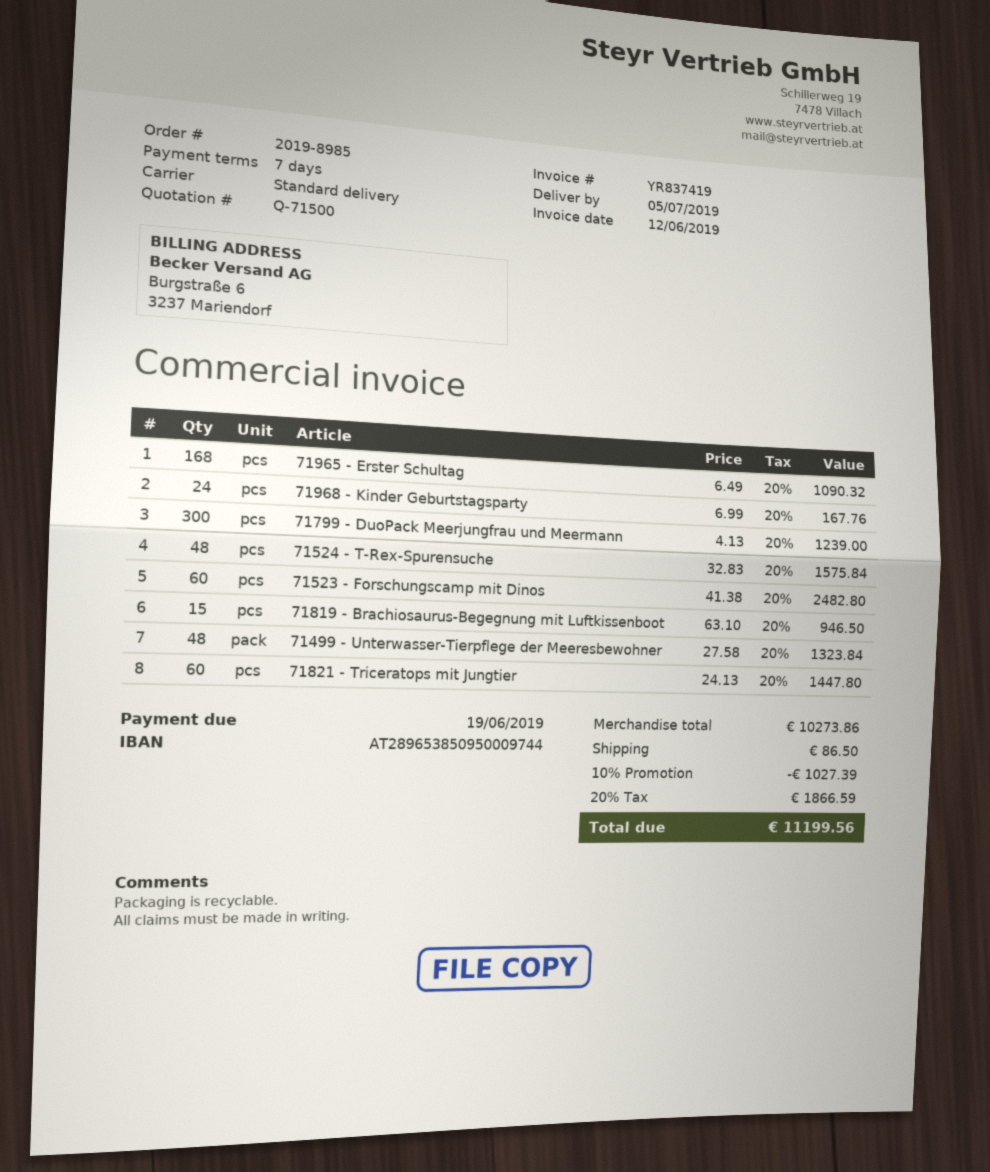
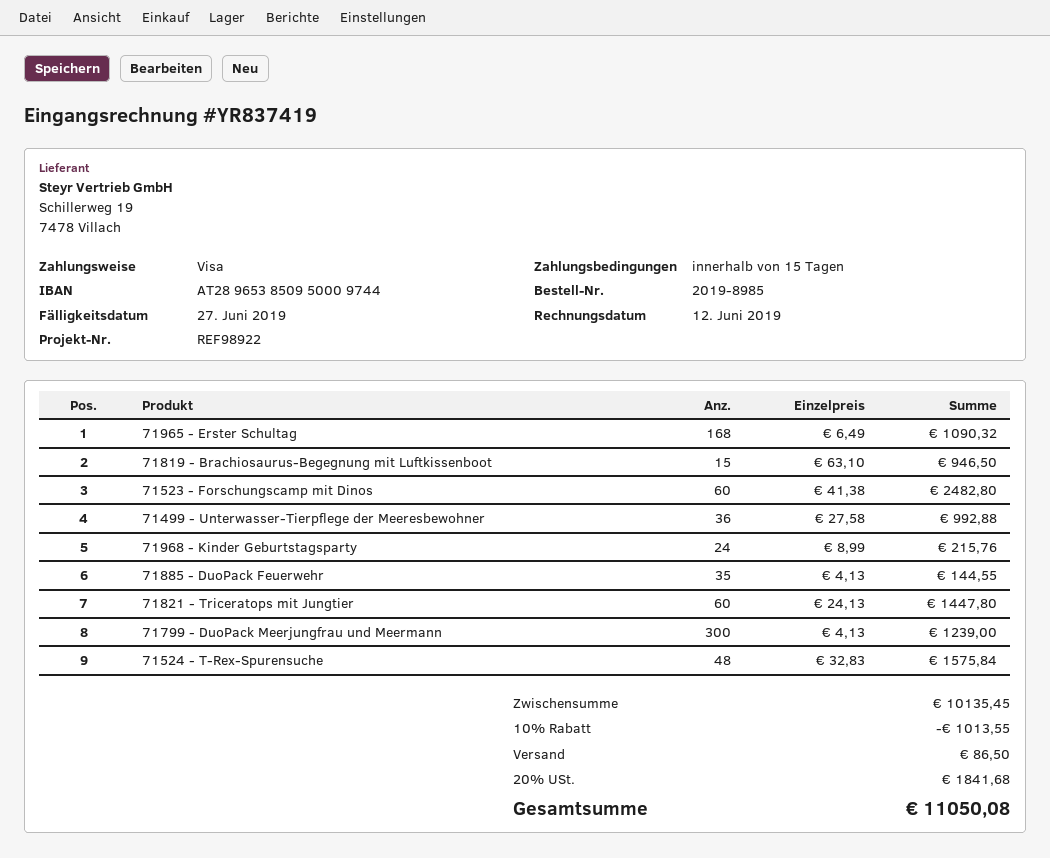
payment terms: 7 days -> 15 days
due date: 2019-06-19 -> 2019-06-27
71968 - Kinder Geburtstagsparty: 24 x 6.99 = 167.76 -> 24 x 8.99 = 215.76
71499 - Unterwasser-Tierpflege der Meeresbewohner: 48 x 27.58 = 1323.84 -> 36 x 27.58 = 992.88
71885 - DuoPack Feuerwehr: none -> 35 x 4.13 = 144.55
subtotal: 10273.86 -> 10135.45
discount: 10% = 1027.39 -> 10% = 1013.55
tax: 20% = 1866.59 -> 20% = 1841.68
total: 11199.56 -> 11050.08

